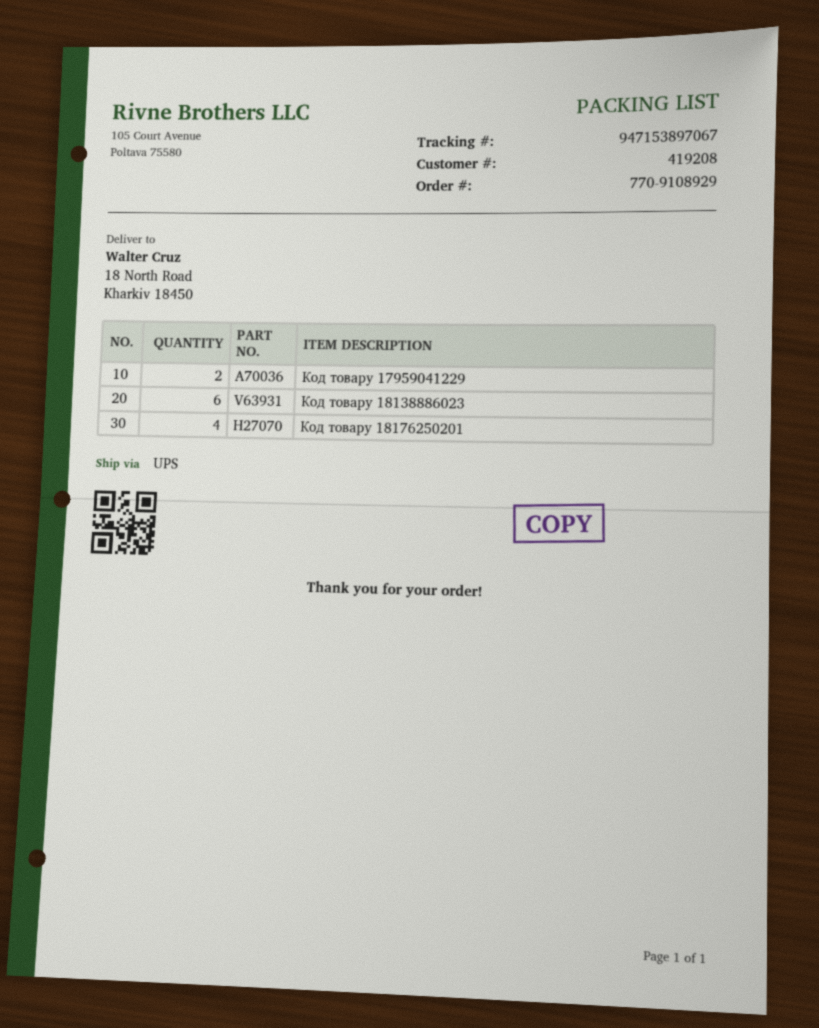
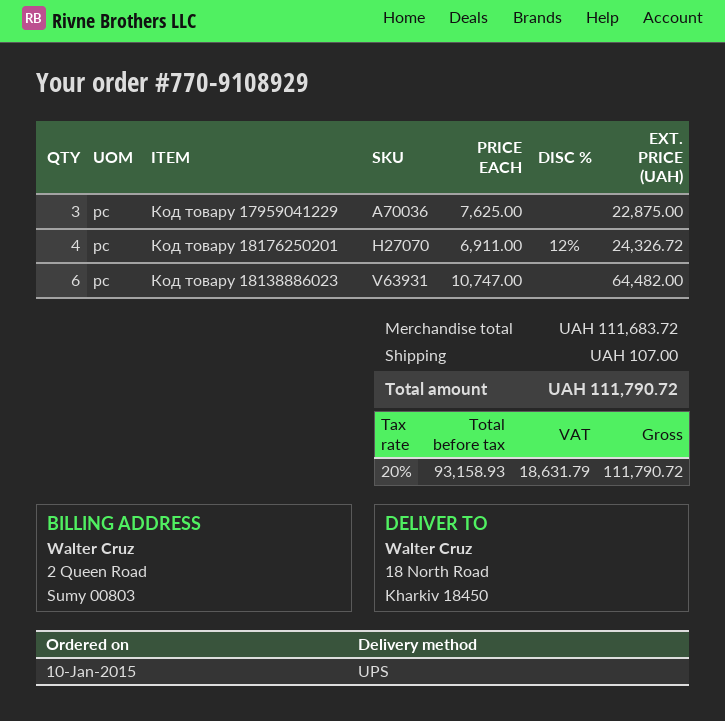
Код товару 17959041229: 2 -> 3

